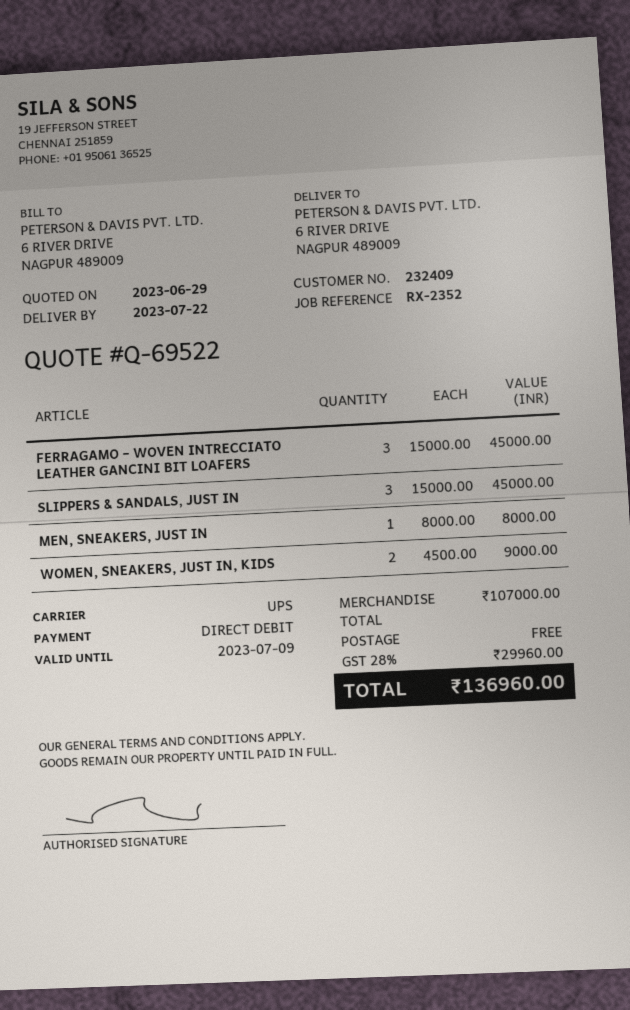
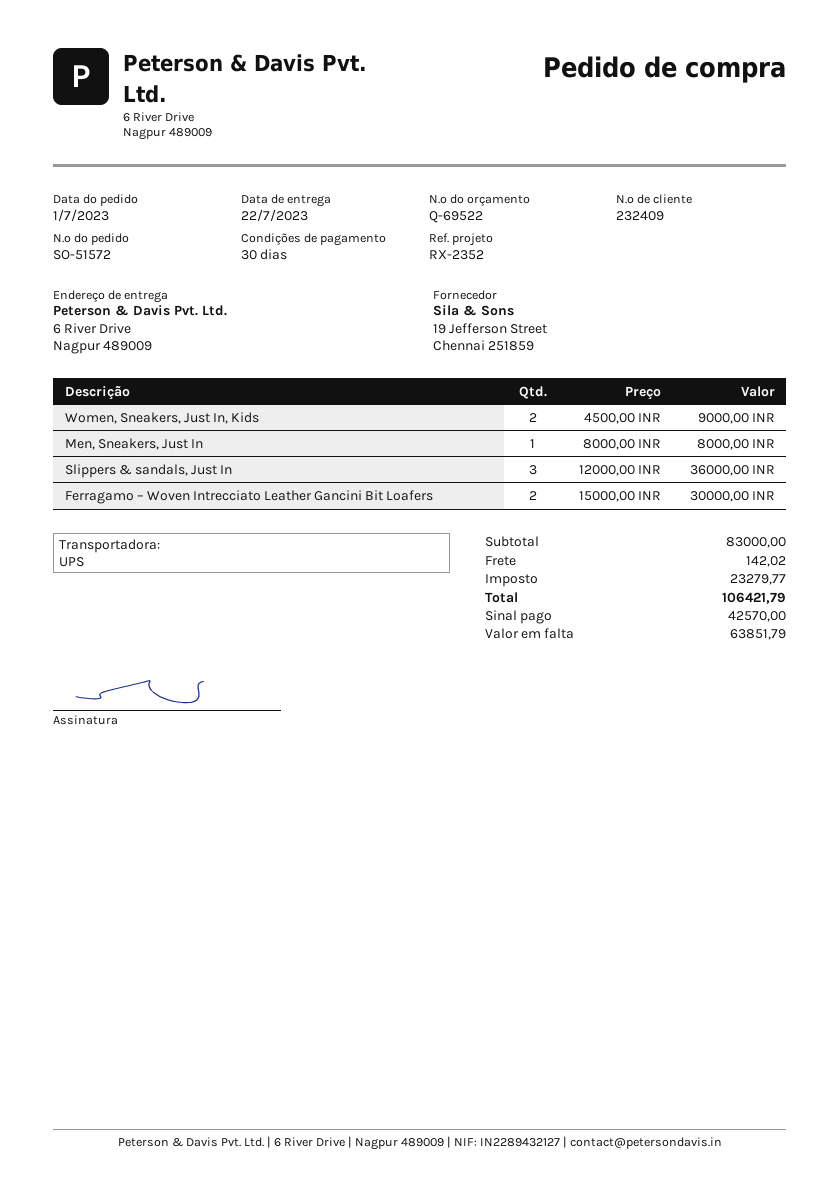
FERRAGAMO – WOVEN INTRECCIATO LEATHER GANCINI BIT LOAFERS: 3 x 15000.00 = 45000.00 -> 2 x 15000.00 = 30000.00
SLIPPERS & SANDALS, JUST IN: 3 x 15000.00 = 45000.00 -> 3 x 12000.00 = 36000.00
subtotal: 107000.00 -> 83000.00
shipping: 0.00 -> 142.02
tax: 29960.00 -> 23279.77
total: 136960.00 -> 106421.79

